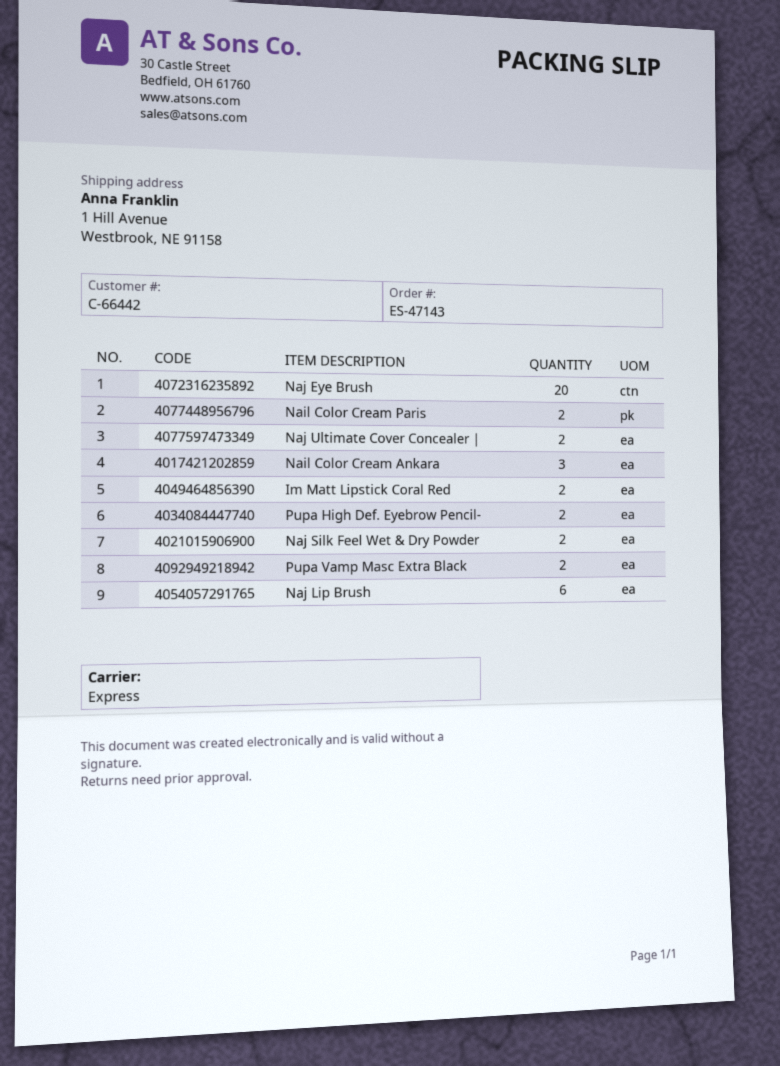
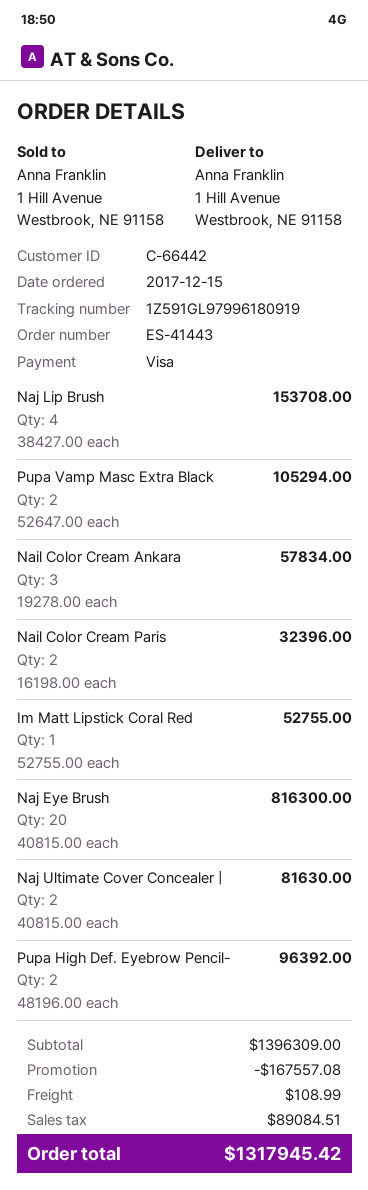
order number: ES-47143 -> ES-41443
Im Matt Lipstick Coral Red: 2 -> 1
Naj Silk Feel Wet & Dry Powder: 2 -> none
Naj Lip Brush: 6 -> 4

